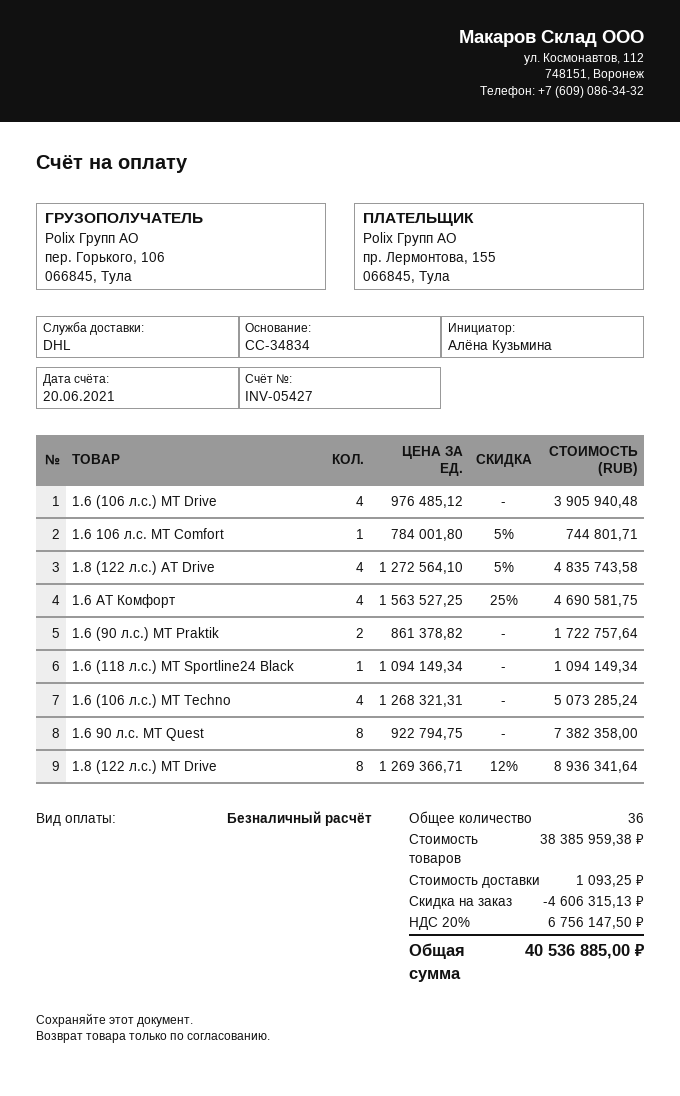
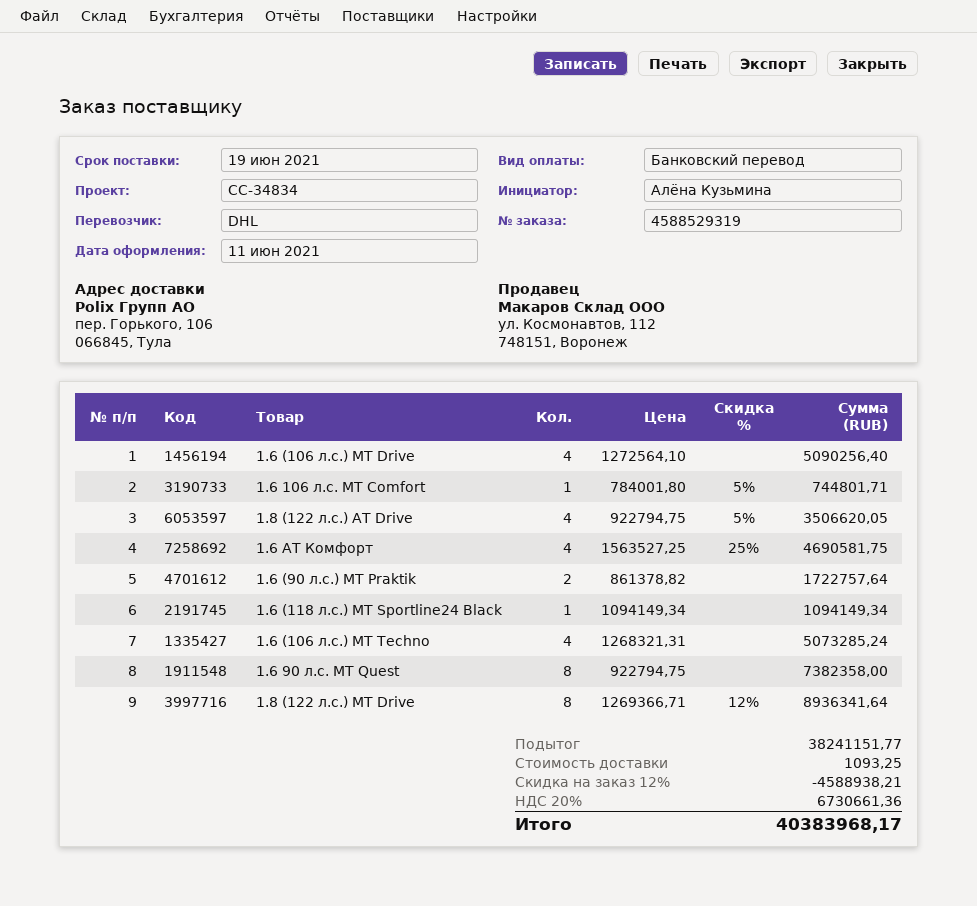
1.6 (106 л.с.) MT Drive: 4 x 976485.12 = 3905940.48 -> 4 x 1272564.10 = 5090256.40
1.8 (122 л.с.) AT Drive: 4 x 1272564.10 - 5% = 4835743.58 -> 4 x 922794.75 - 5% = 3506620.05
subtotal: 38385959.38 -> 38241151.77
discount: 4606315.13 -> 4588938.21
tax: 20% = 6756147.50 -> 20% = 6730661.36
total: 40536885.00 -> 40383968.17

